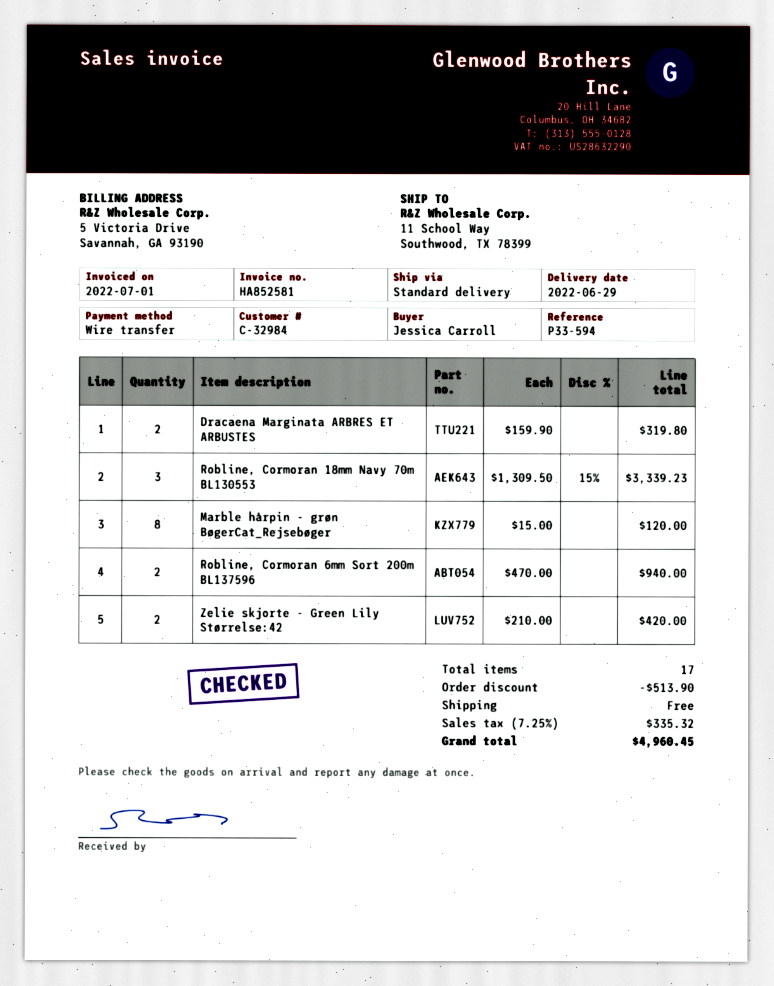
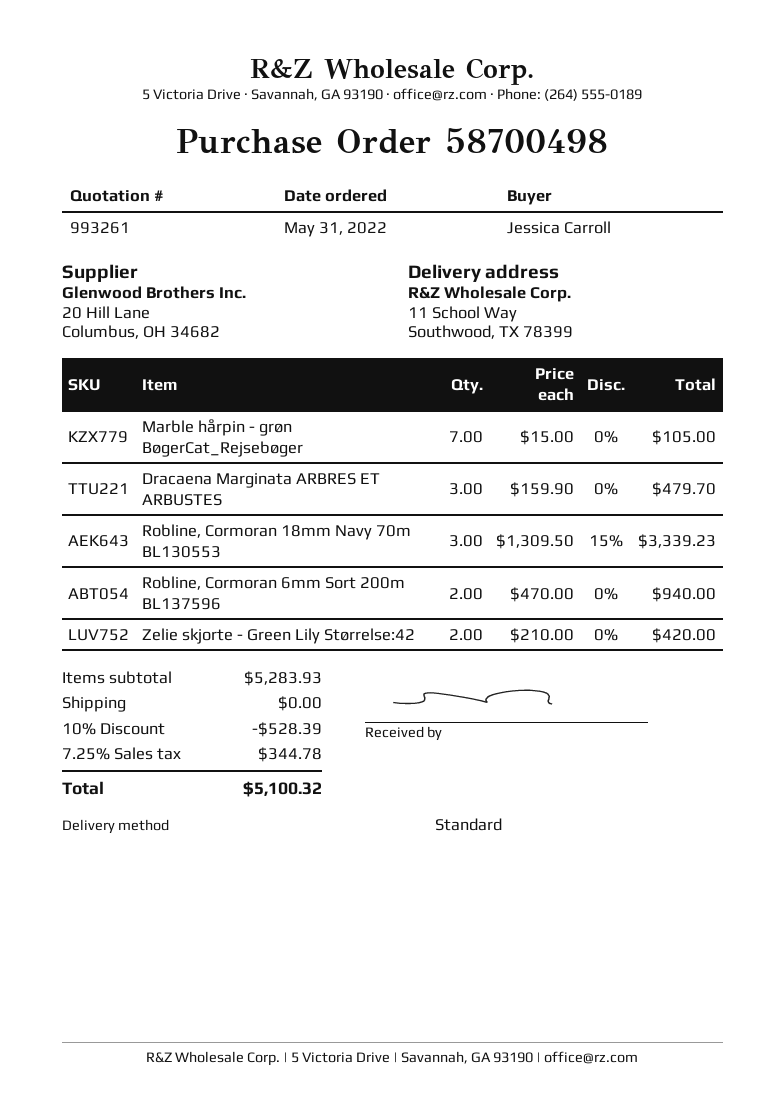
Dracaena Marginata ARBRES ET ARBUSTES: 2 x 159.90 = 319.80 -> 3 x 159.90 = 479.70
Marble hårpin - grøn BøgerCat_Rejsebøger: 8 x 15.00 = 120.00 -> 7 x 15.00 = 105.00
discount: 513.90 -> 528.39
tax: 7.25% = 335.32 -> 7.25% = 344.78
total: 4960.45 -> 5100.32

